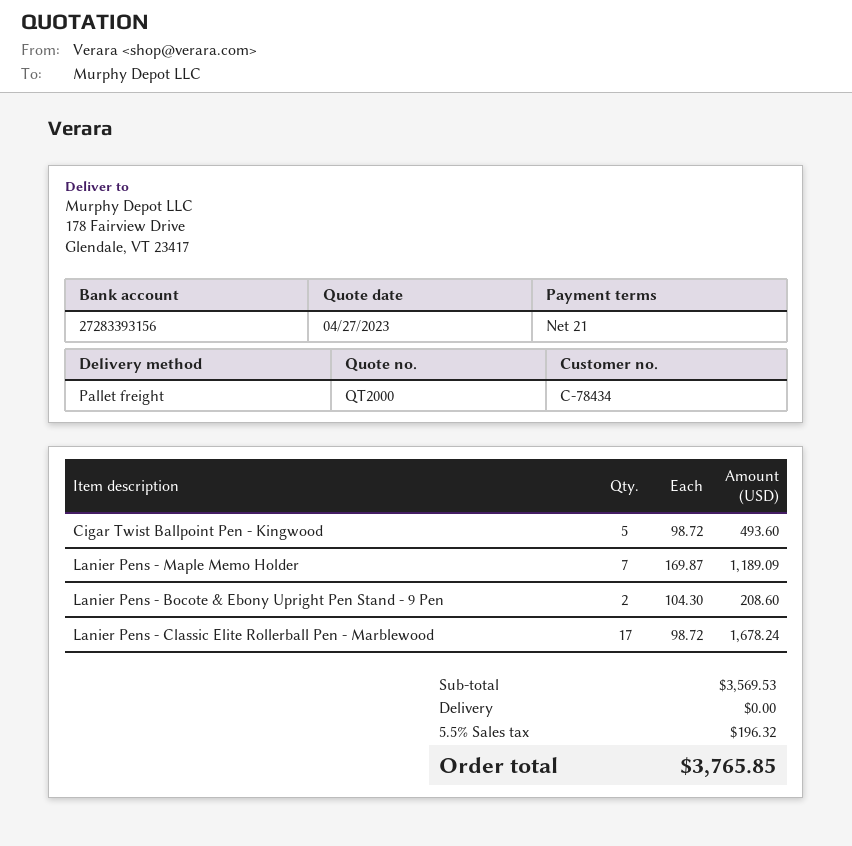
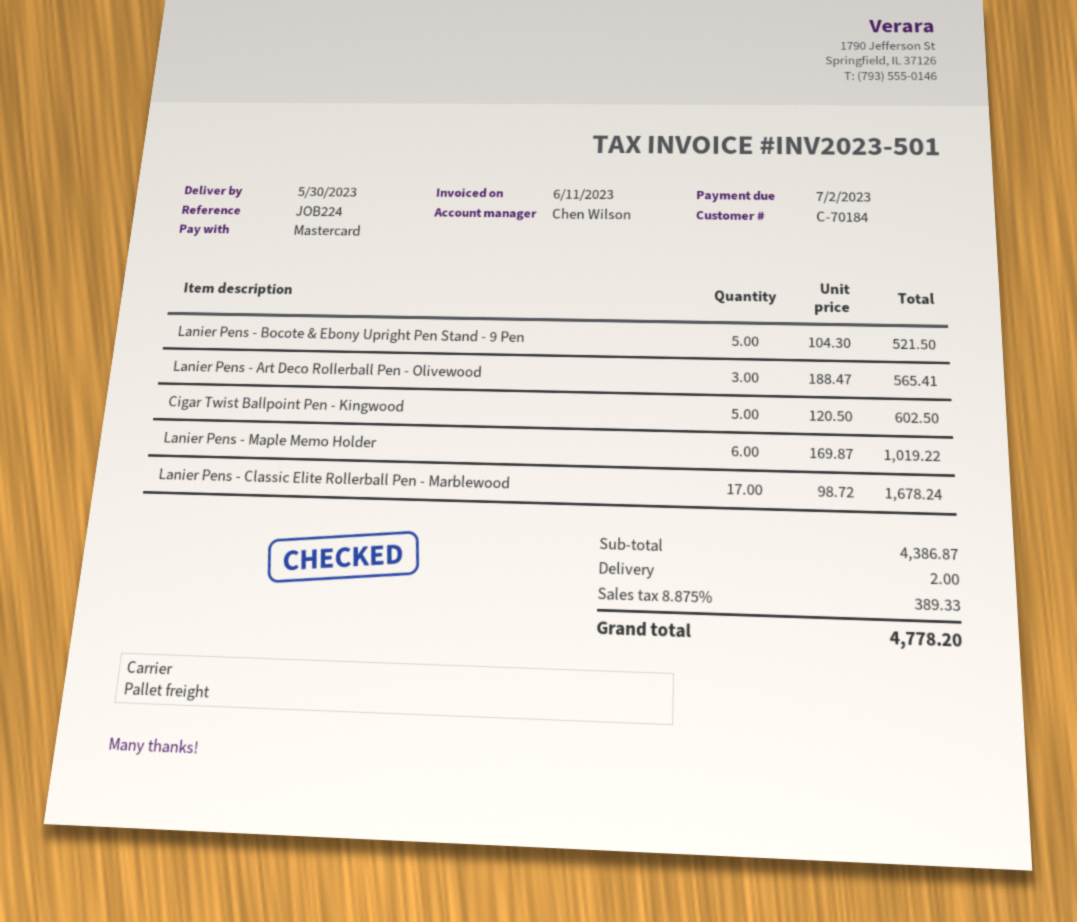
customer number: C-78434 -> C-70184
Cigar Twist Ballpoint Pen - Kingwood: 5 x 98.72 = 493.60 -> 5 x 120.50 = 602.50
Lanier Pens - Maple Memo Holder: 7 x 169.87 = 1189.09 -> 6 x 169.87 = 1019.22
Lanier Pens - Bocote & Ebony Upright Pen Stand - 9 Pen: 2 x 104.30 = 208.60 -> 5 x 104.30 = 521.50
Lanier Pens - Art Deco Rollerball Pen - Olivewood: none -> 3 x 188.47 = 565.41
subtotal: 3569.53 -> 4386.87
shipping: 0.00 -> 2.00
tax: 5.5% = 196.32 -> 8.875% = 389.33
total: 3765.85 -> 4778.20

